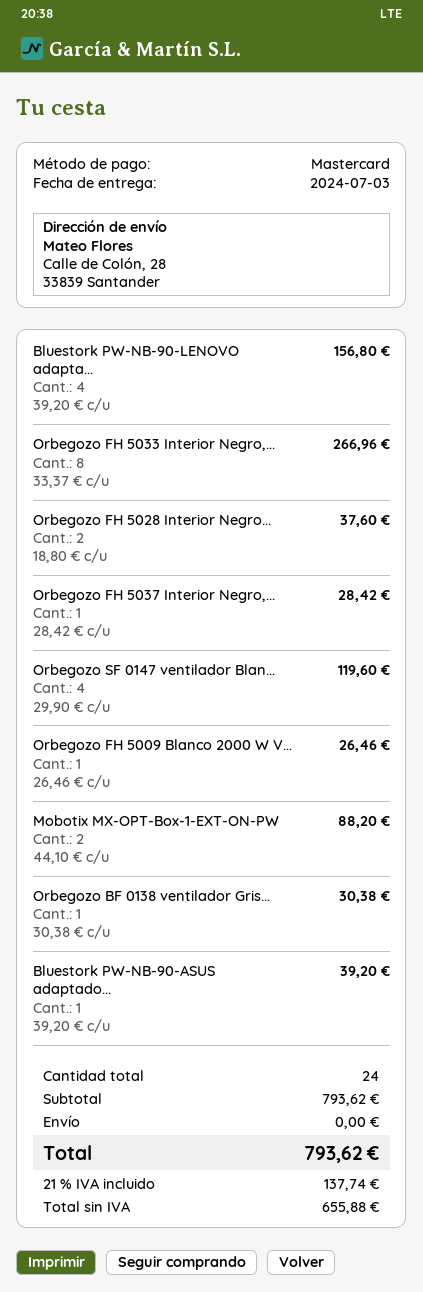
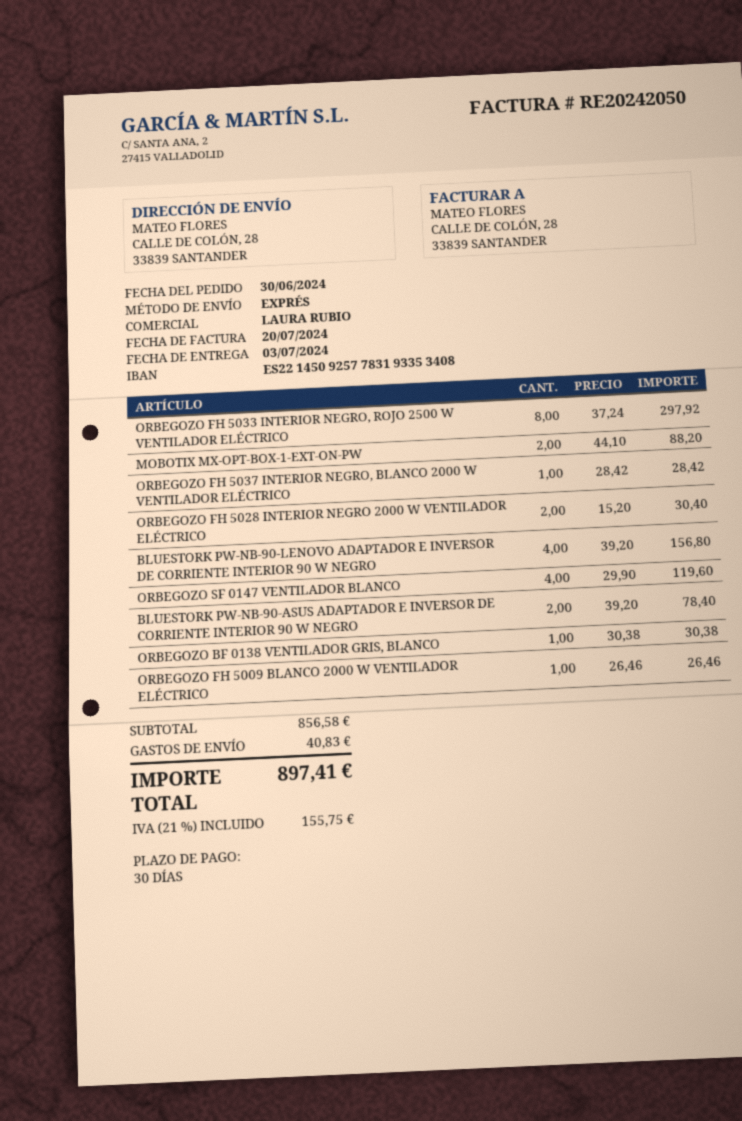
Orbegozo FH 5033 Interior Negro,...: 8 x 33.37 = 266.96 -> 8 x 37.24 = 297.92
Orbegozo FH 5028 Interior Negro...: 2 x 18.80 = 37.60 -> 2 x 15.20 = 30.40
Bluestork PW-NB-90-ASUS adaptado...: 1 x 39.20 = 39.20 -> 2 x 39.20 = 78.40
subtotal: 793.62 -> 856.58
shipping: 0.00 -> 40.83
tax: 21% = 137.74 -> 21% = 155.75
total: 793.62 -> 897.41

